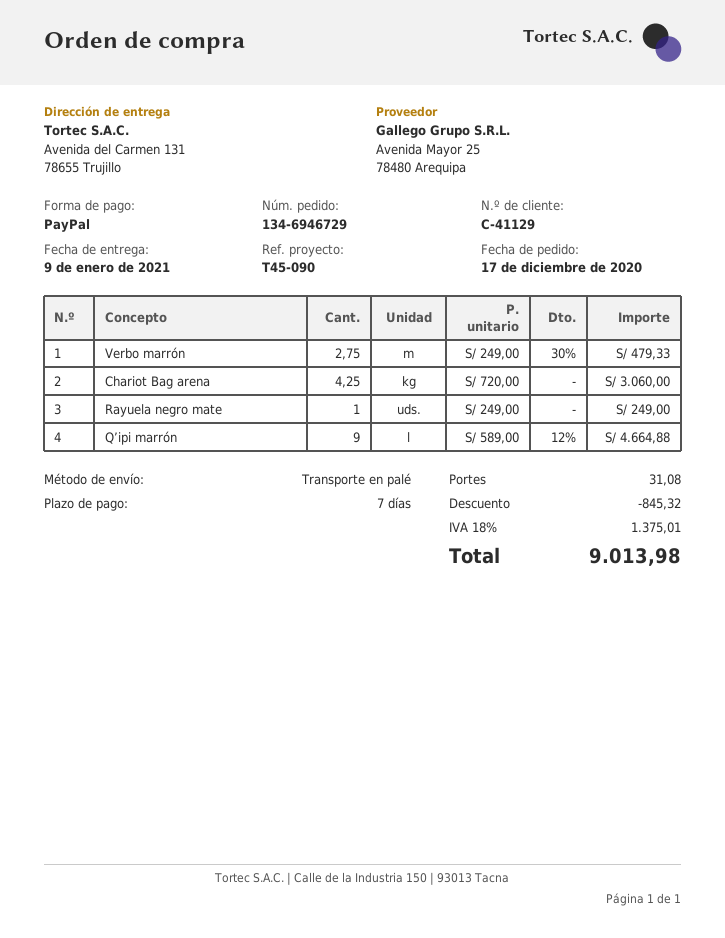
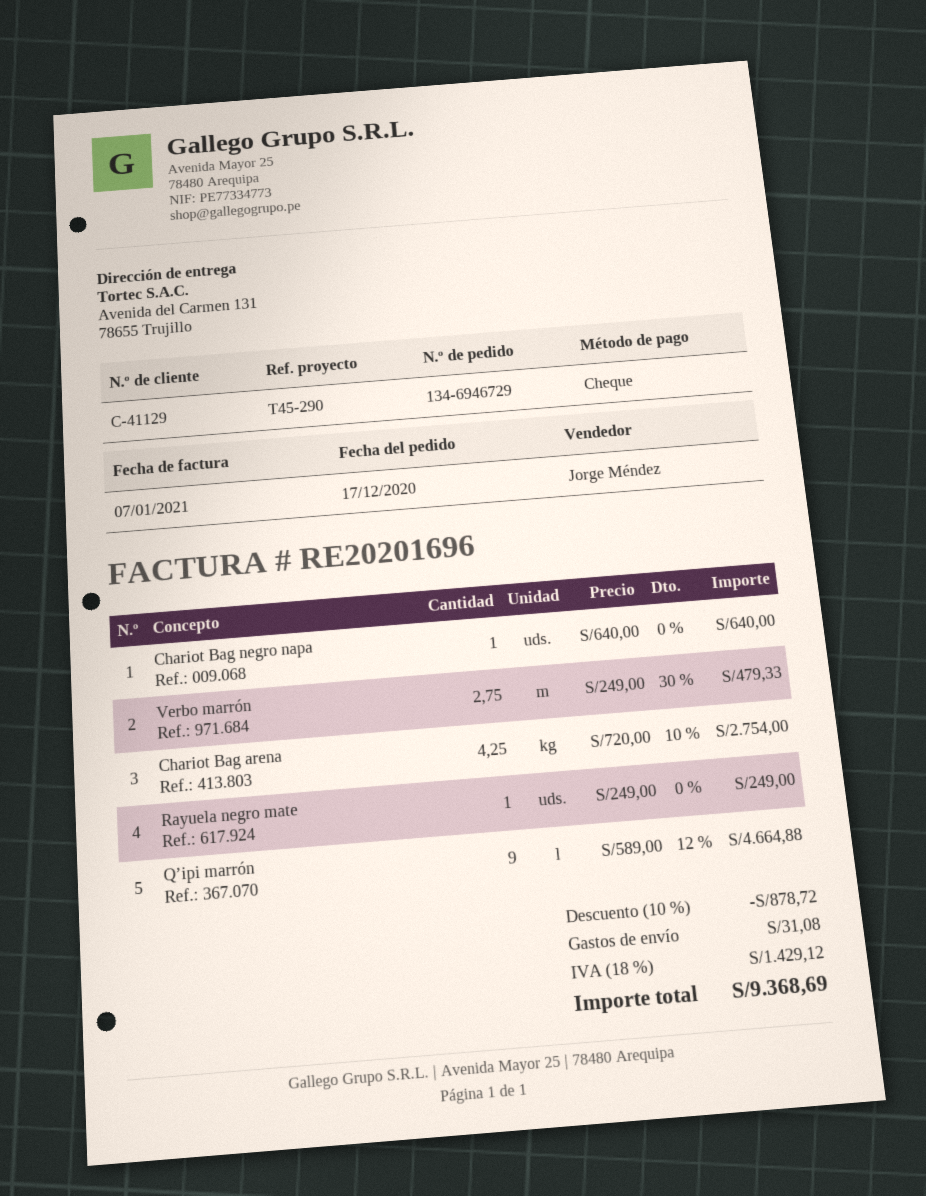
reference: T45-090 -> T45-290
payment method: PayPal -> cheque
Chariot Bag arena: 4.25 x 720.00 = 3060.00 -> 4.25 x 720.00 - 10% = 2754.00
Chariot Bag negro napa: none -> 1 x 640.00 = 640.00
discount: 845.32 -> 878.72
tax: 18% = 1375.01 -> 18% = 1429.12
total: 9013.98 -> 9368.69

